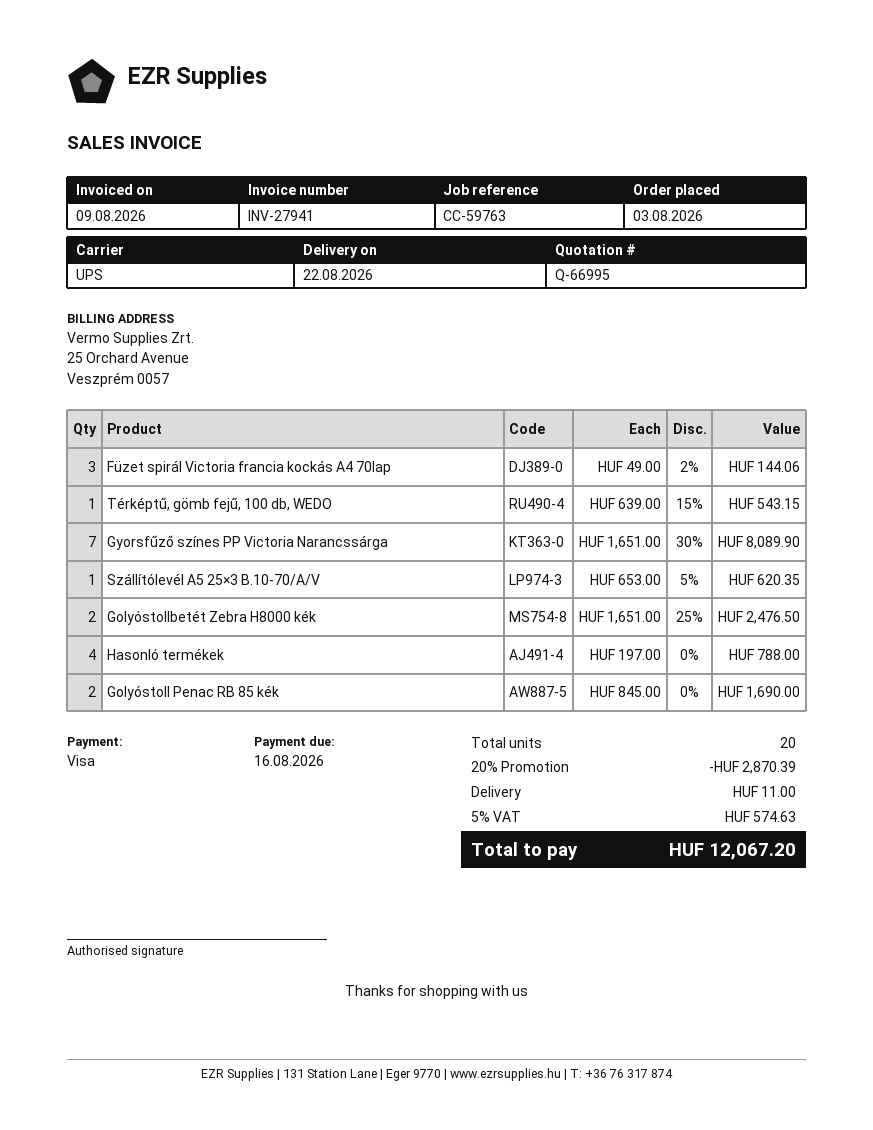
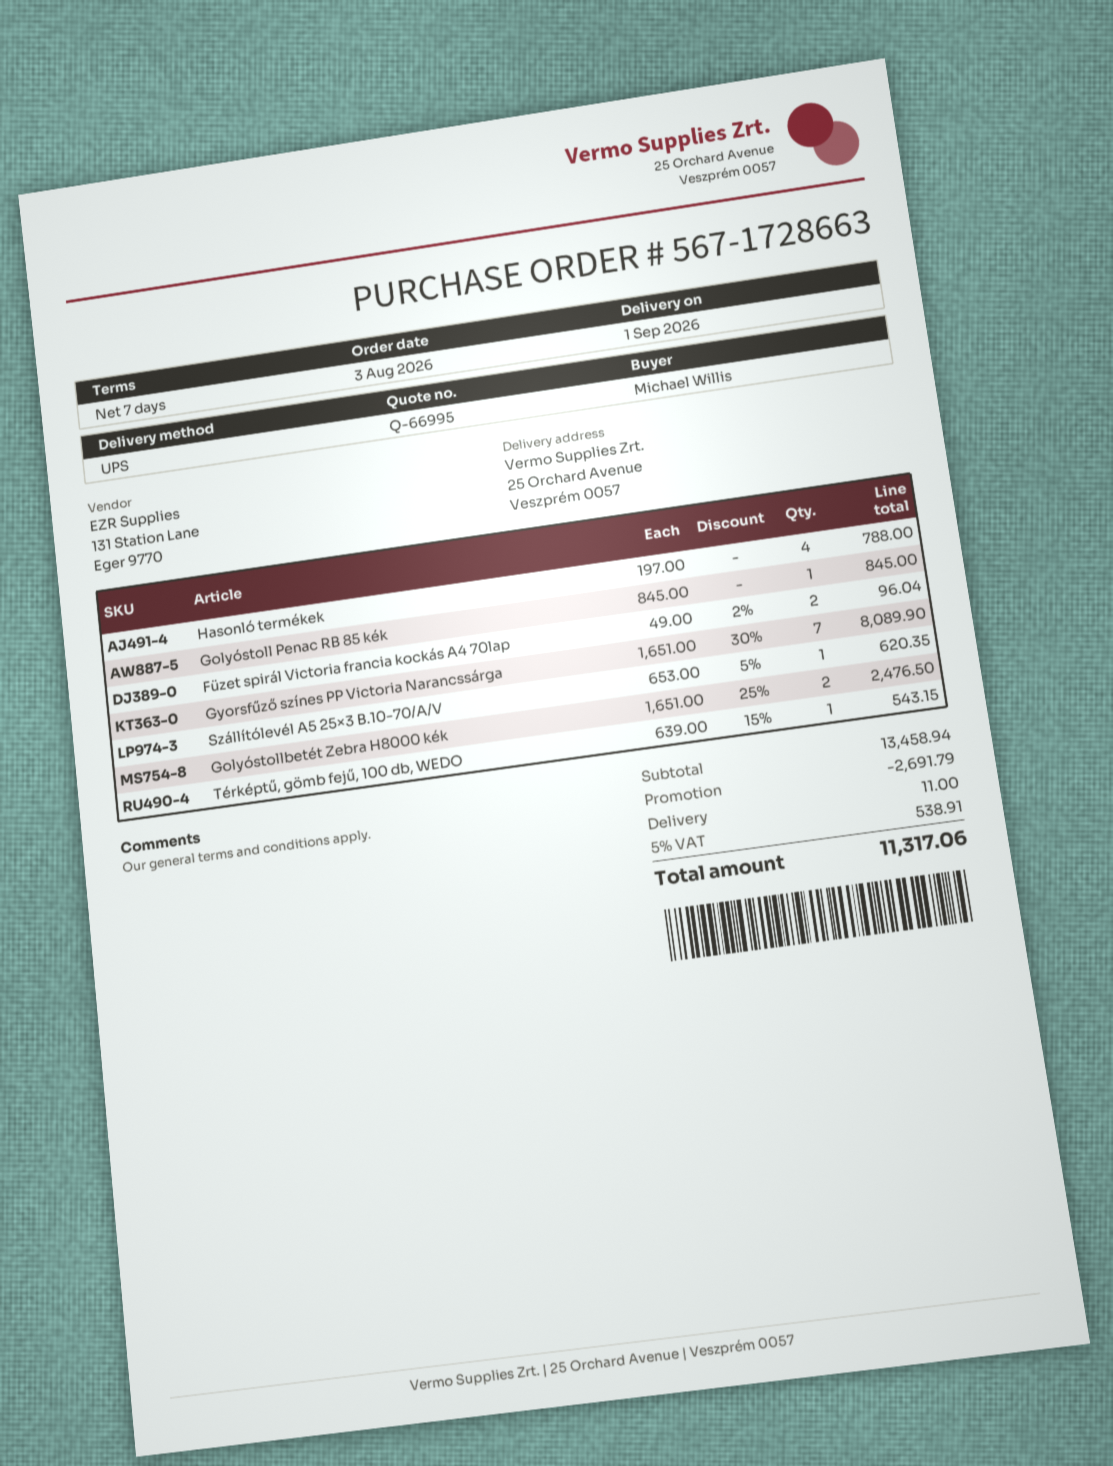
delivery date: 2026-08-22 -> 2026-09-01
Füzet spirál Victoria francia kockás A4 70lap: 3 x 49.00 - 2% = 144.06 -> 2 x 49.00 - 2% = 96.04
Golyóstoll Penac RB 85 kék: 2 x 845.00 = 1690.00 -> 1 x 845.00 = 845.00
discount: 2870.39 -> 2691.79
tax: 5% = 574.63 -> 5% = 538.91
total: 12067.20 -> 11317.06

